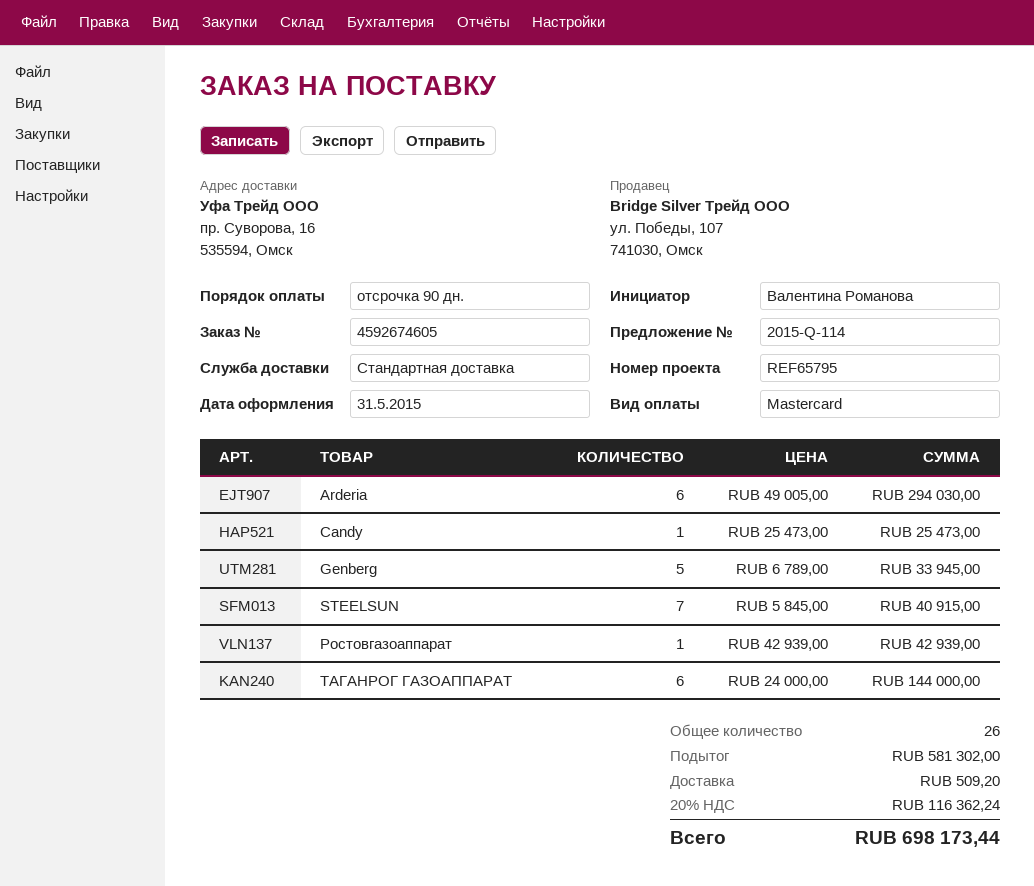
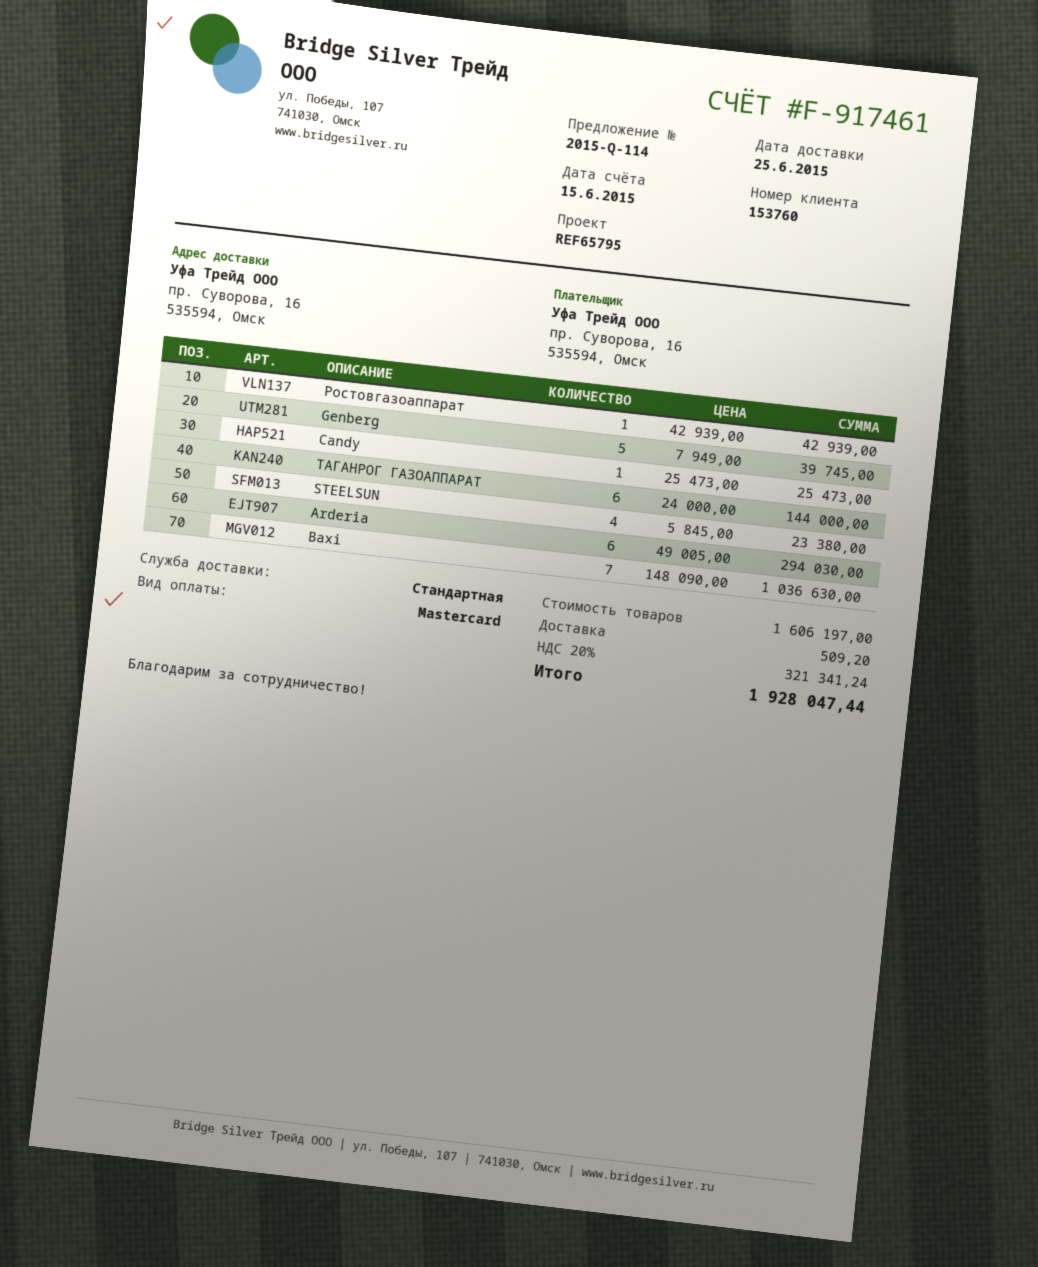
Genberg: 5 x 6789.00 = 33945.00 -> 5 x 7949.00 = 39745.00
STEELSUN: 7 x 5845.00 = 40915.00 -> 4 x 5845.00 = 23380.00
Baxi: none -> 7 x 148090.00 = 1036630.00
subtotal: 581302.00 -> 1606197.00
tax: 20% = 116362.24 -> 20% = 321341.24
total: 698173.44 -> 1928047.44

